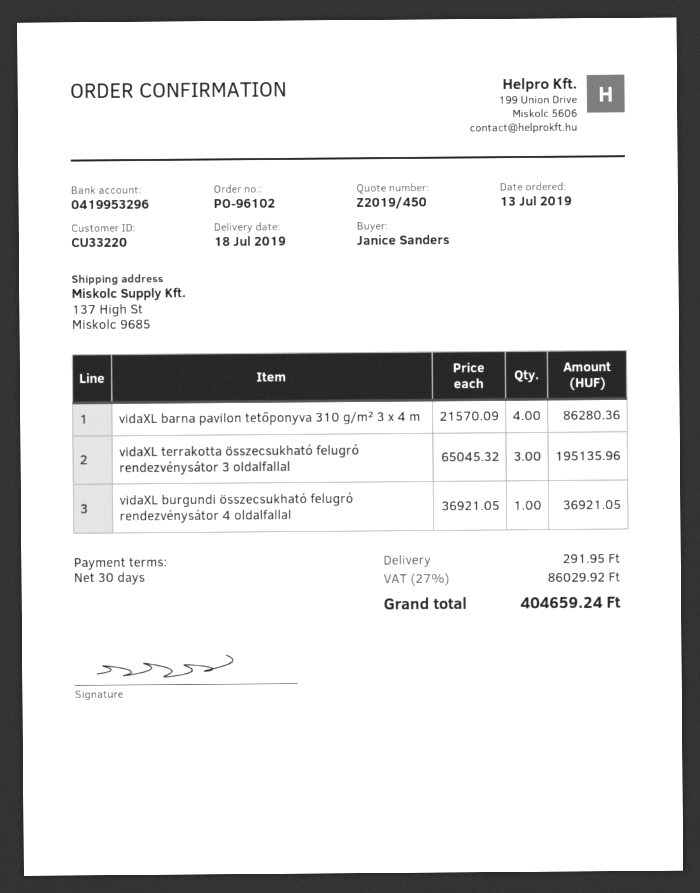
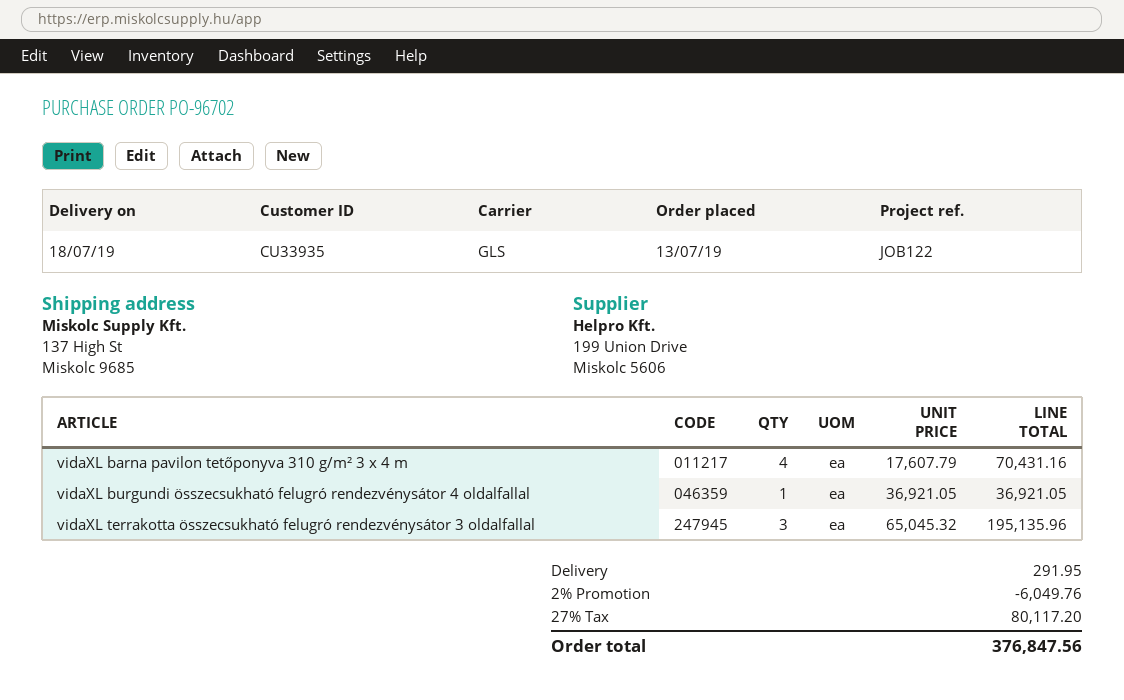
order number: PO-96102 -> PO-96702
customer number: CU33220 -> CU33935
vidaXL barna pavilon tetőponyva 310 g/m² 3 x 4 m: 4 x 21570.09 = 86280.36 -> 4 x 17607.79 = 70431.16
discount: none -> 2% = 6049.76
tax: 27% = 86029.92 -> 27% = 80117.20
total: 404659.24 -> 376847.56

